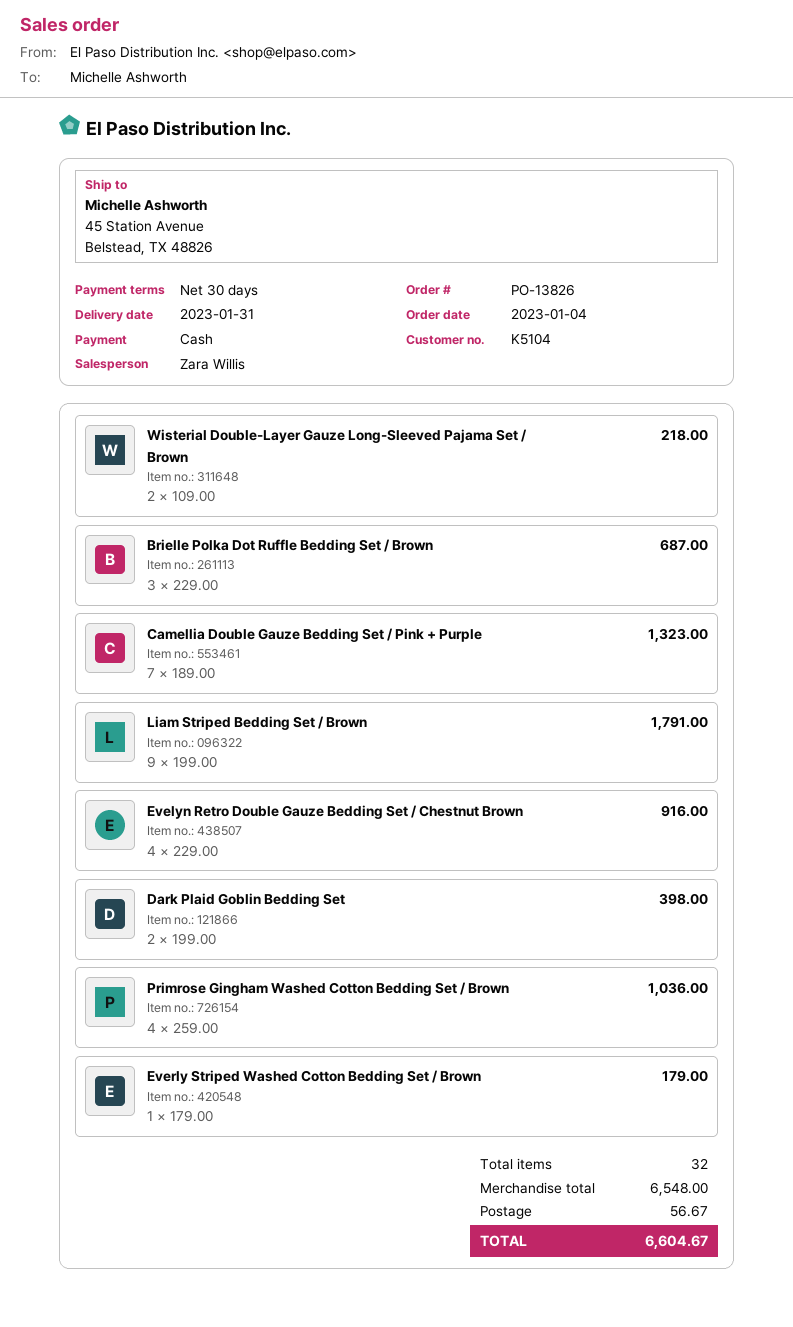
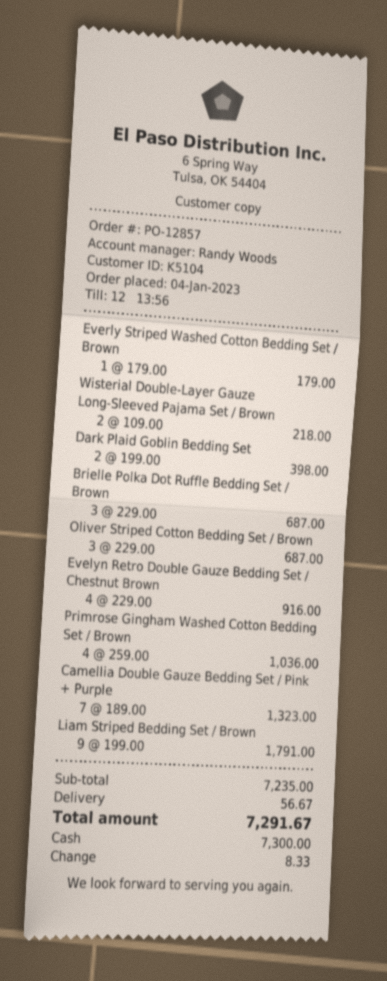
order number: PO-13826 -> PO-12857
sales rep: Zara Willis -> Randy Woods
Oliver Striped Cotton Bedding Set / Brown: none -> 3 x 229.00 = 687.00
subtotal: 6548.00 -> 7235.00
total: 6604.67 -> 7291.67

